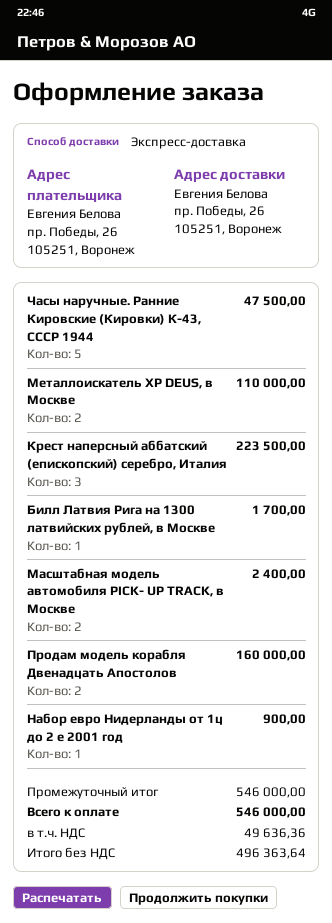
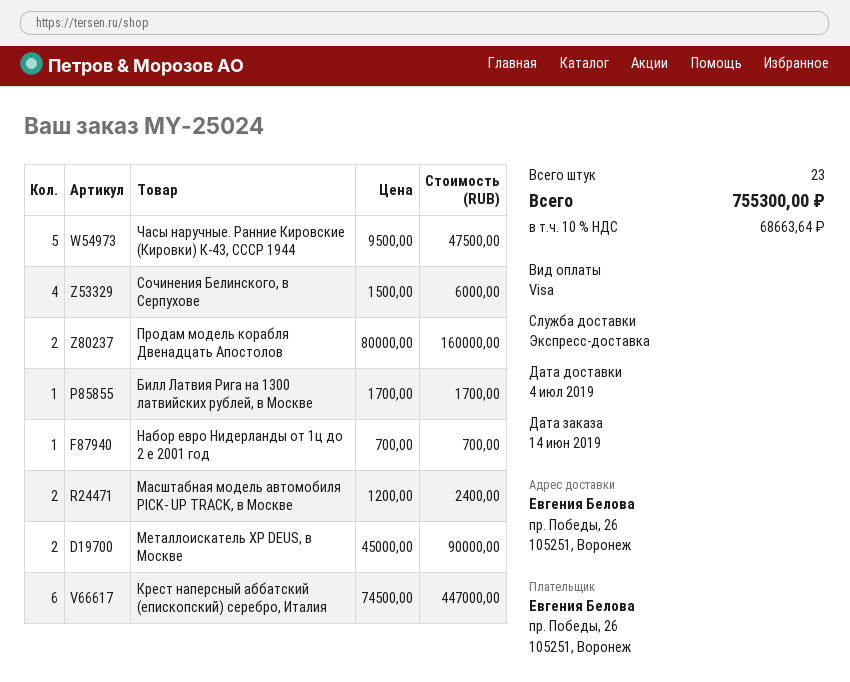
Металлоискатель XP DEUS, в Москве: 2 for 110000.00 -> 2 for 90000.00
Крест наперсный аббатский (епископский) серебро, Италия: 3 for 223500.00 -> 6 for 447000.00
Набор евро Нидерланды от 1ц до 2 е 2001 год: 1 for 900.00 -> 1 for 700.00
Сочинения Белинского, в Серпухове: none -> 4 for 6000.00
tax: 49636.36 -> 68663.64
total: 546000.00 -> 755300.00

